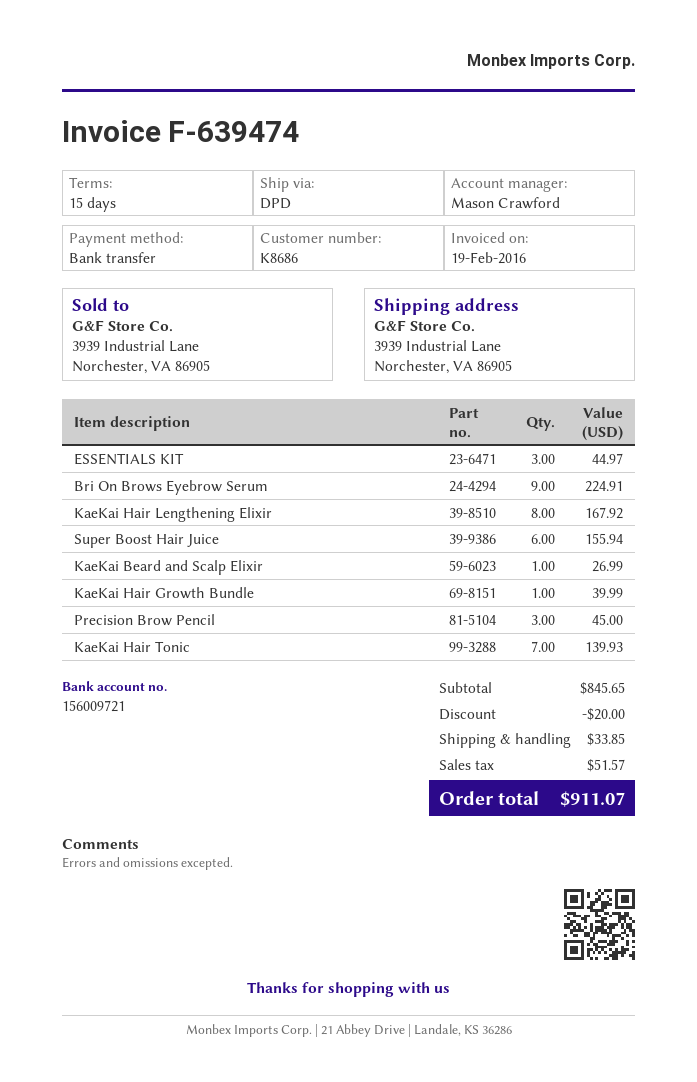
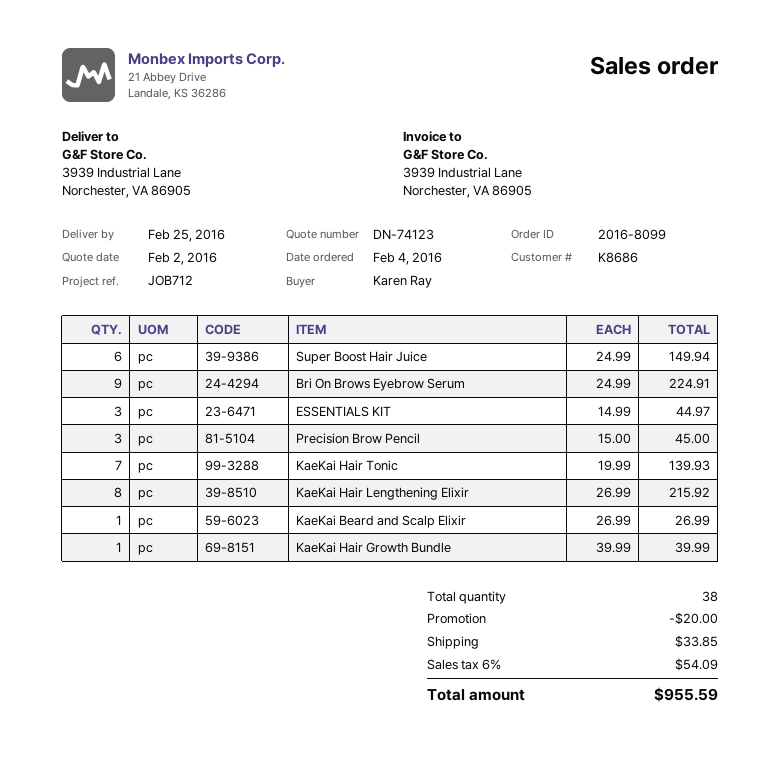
KaeKai Hair Lengthening Elixir: 8 for 167.92 -> 8 for 215.92
Super Boost Hair Juice: 6 for 155.94 -> 6 for 149.94
tax: 51.57 -> 54.09
total: 911.07 -> 955.59

